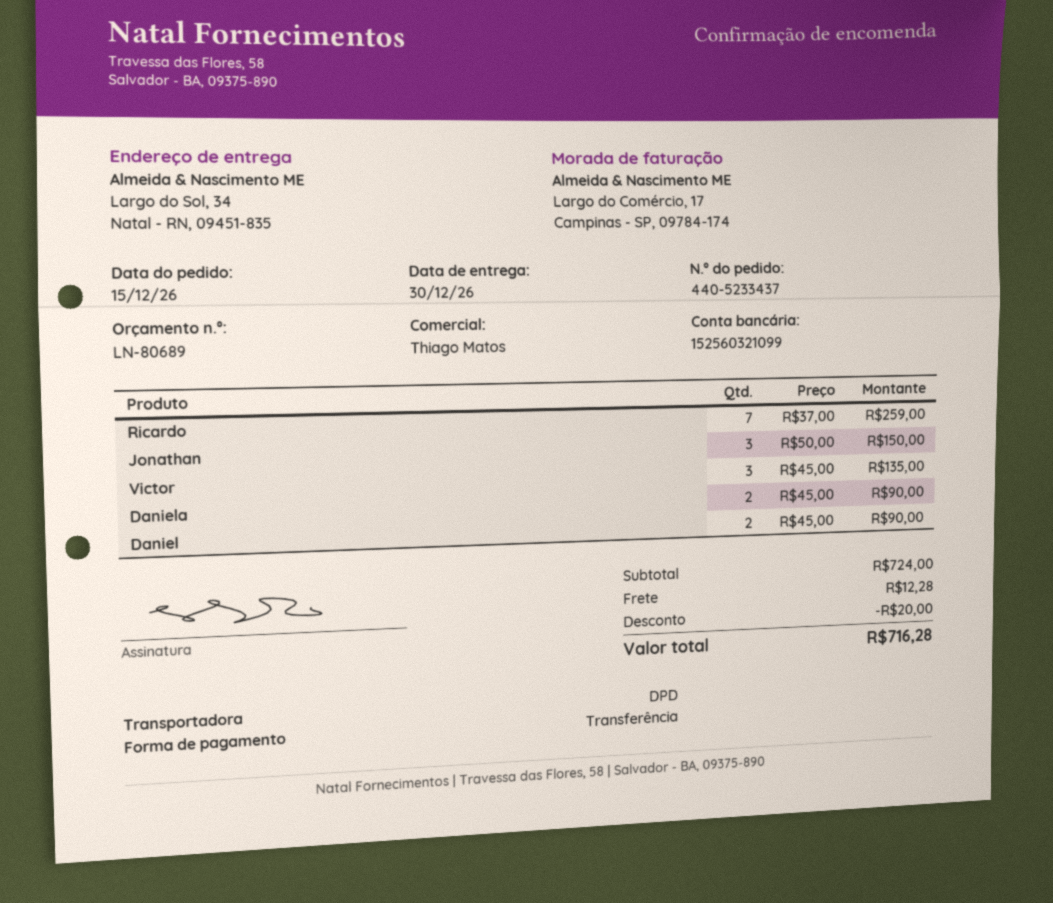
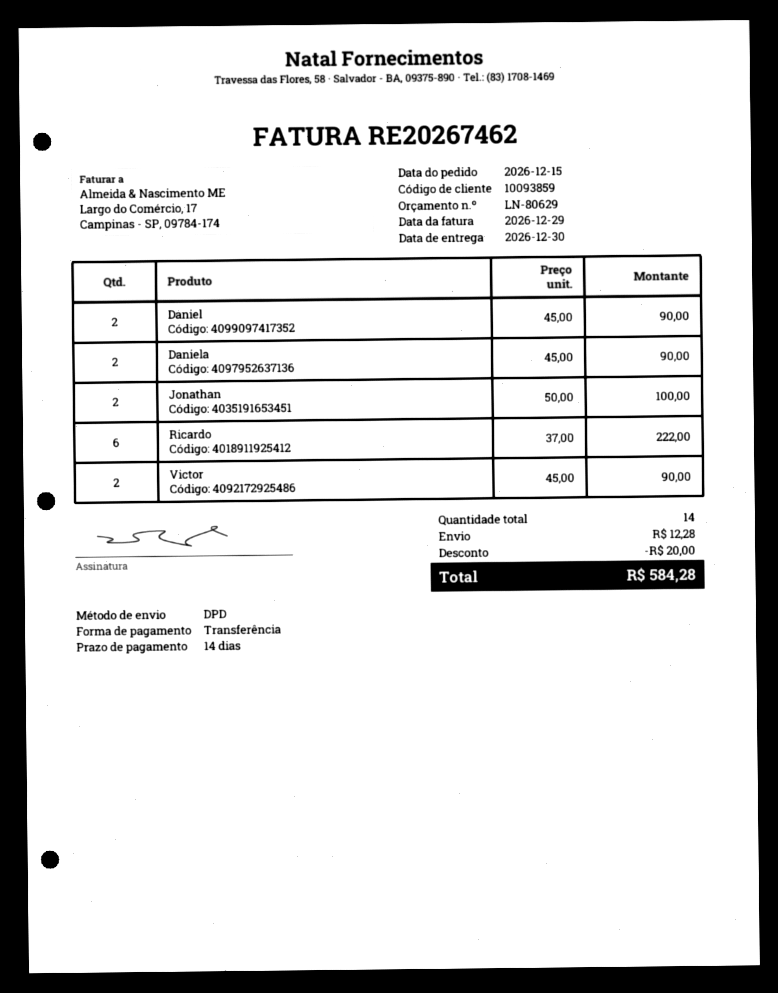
quote number: LN-80689 -> LN-80629
Ricardo: 7 x 37.00 = 259.00 -> 6 x 37.00 = 222.00
Jonathan: 3 x 50.00 = 150.00 -> 2 x 50.00 = 100.00
Victor: 3 x 45.00 = 135.00 -> 2 x 45.00 = 90.00
total: 716.28 -> 584.28

